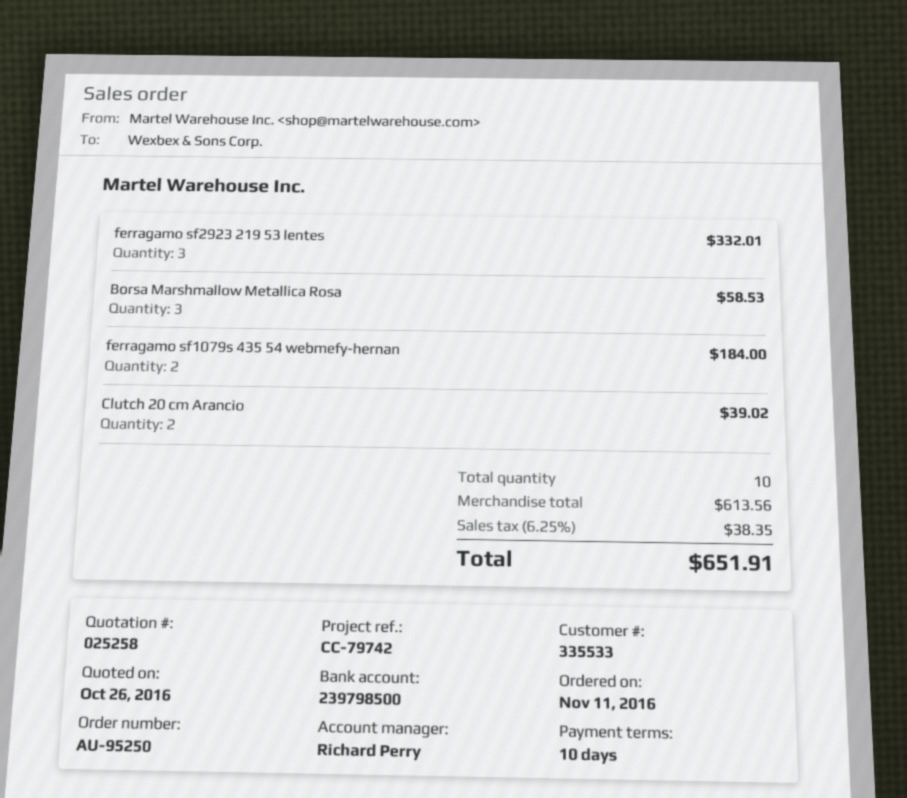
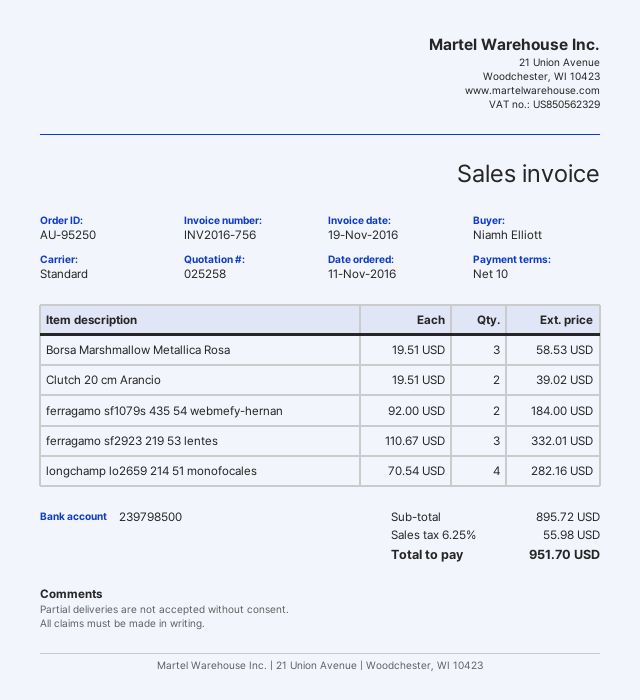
longchamp lo2659 214 51 monofocales: none -> 4 for 282.16
subtotal: 613.56 -> 895.72
tax: 6.25% = 38.35 -> 6.25% = 55.98
total: 651.91 -> 951.70

